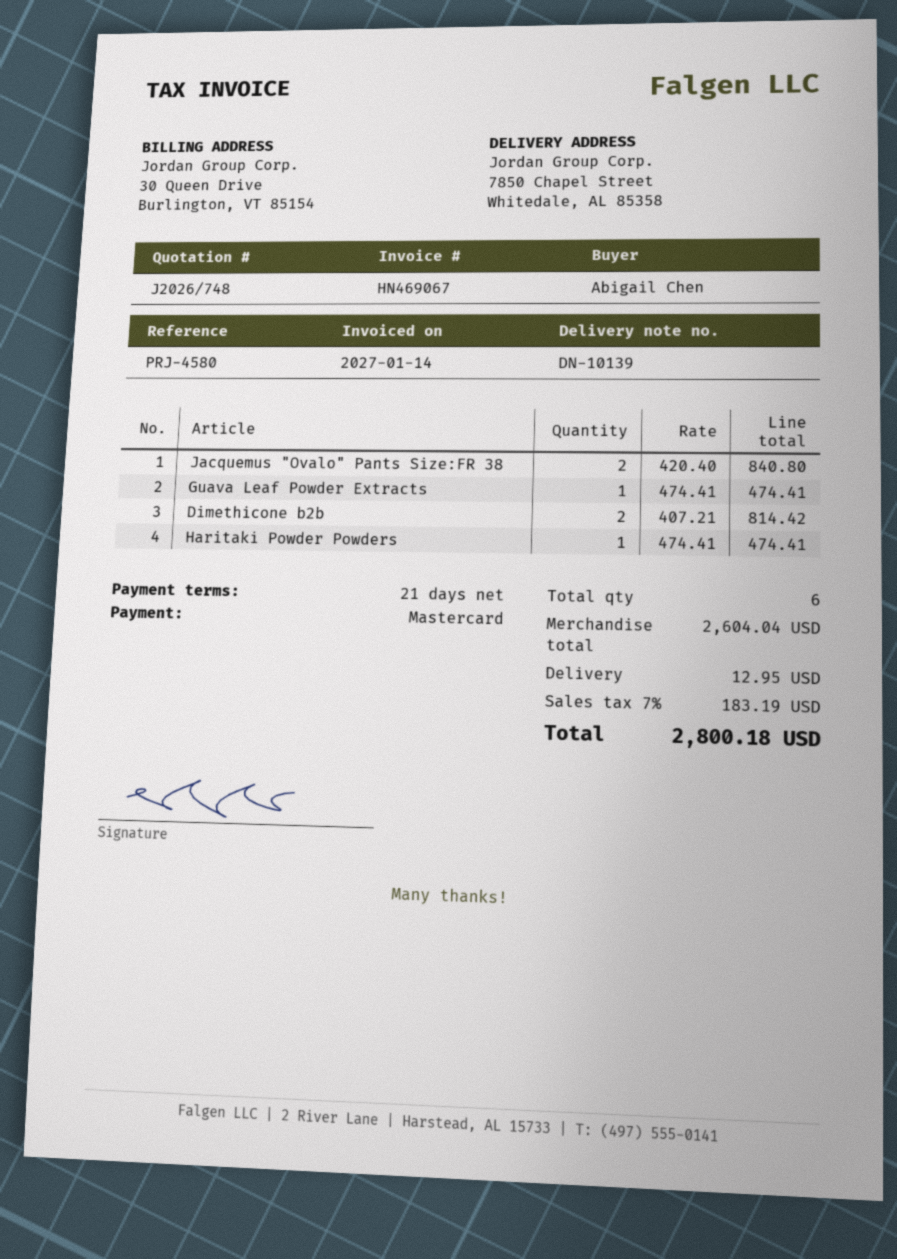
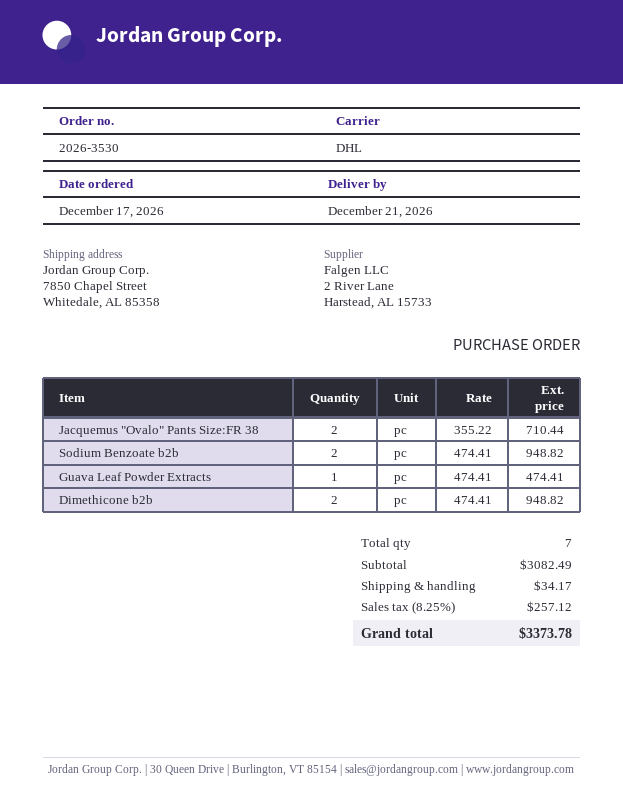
Jacquemus "Ovalo" Pants Size:FR 38: 2 x 420.40 = 840.80 -> 2 x 355.22 = 710.44
Dimethicone b2b: 2 x 407.21 = 814.42 -> 2 x 474.41 = 948.82
Haritaki Powder Powders: 1 x 474.41 = 474.41 -> none
Sodium Benzoate b2b: none -> 2 x 474.41 = 948.82
total quantity: 6 -> 7
subtotal: 2604.04 -> 3082.49
shipping: 12.95 -> 34.17
tax: 7% = 183.19 -> 8.25% = 257.12
total: 2800.18 -> 3373.78

